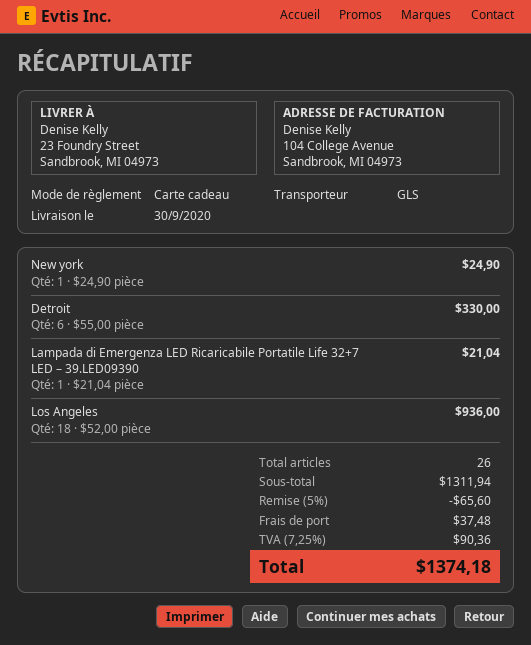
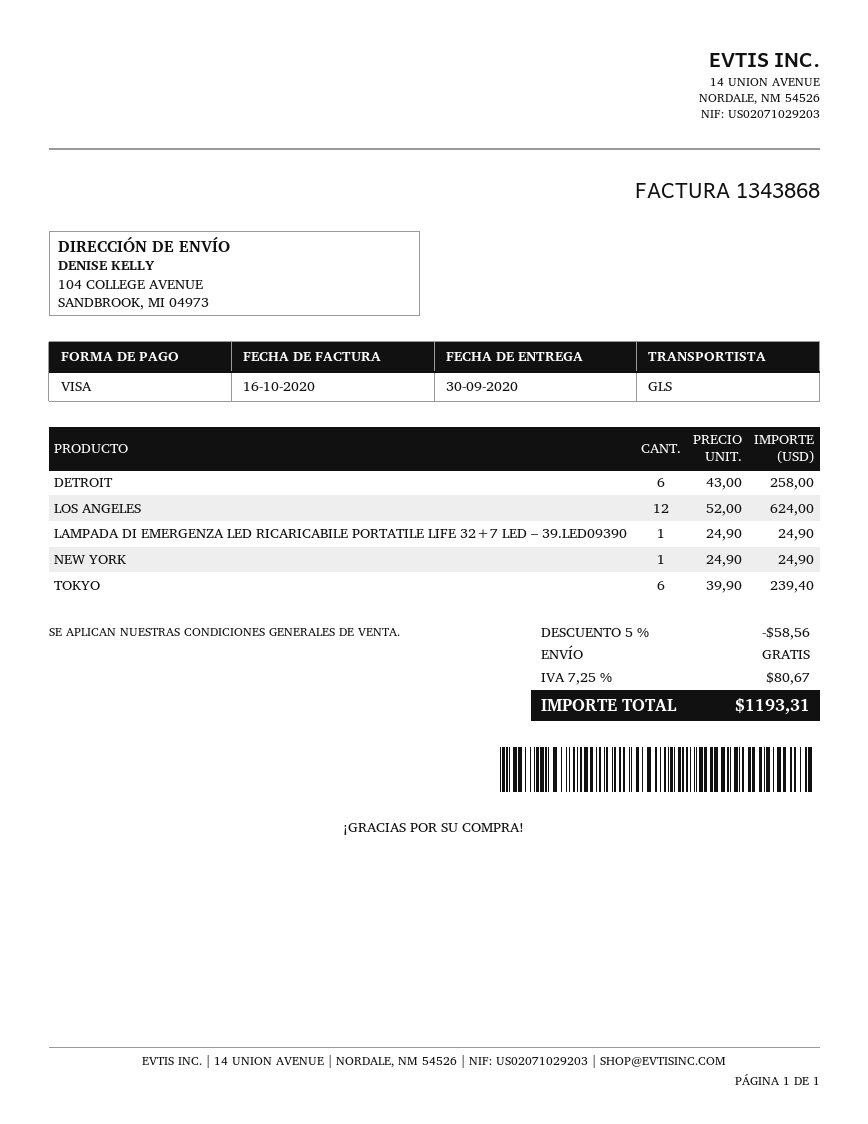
payment method: gift card -> Visa
ship to: 23 Foundry Street, Sandbrook, MI 04973 -> 104 COLLEGE AVENUE, SANDBROOK, MI 04973
Detroit: 6 x 55.00 = 330.00 -> 6 x 43.00 = 258.00
Lampada di Emergenza LED Ricaricabile Portatile Life 32+7 LED – 39.LED09390: 1 x 21.04 = 21.04 -> 1 x 24.90 = 24.90
Los Angeles: 18 x 52.00 = 936.00 -> 12 x 52.00 = 624.00
TOKYO: none -> 6 x 39.90 = 239.40
discount: 5% = 65.60 -> 5% = 58.56
shipping: 37.48 -> 0.00
tax: 7.25% = 90.36 -> 7.25% = 80.67
total: 1374.18 -> 1193.31

